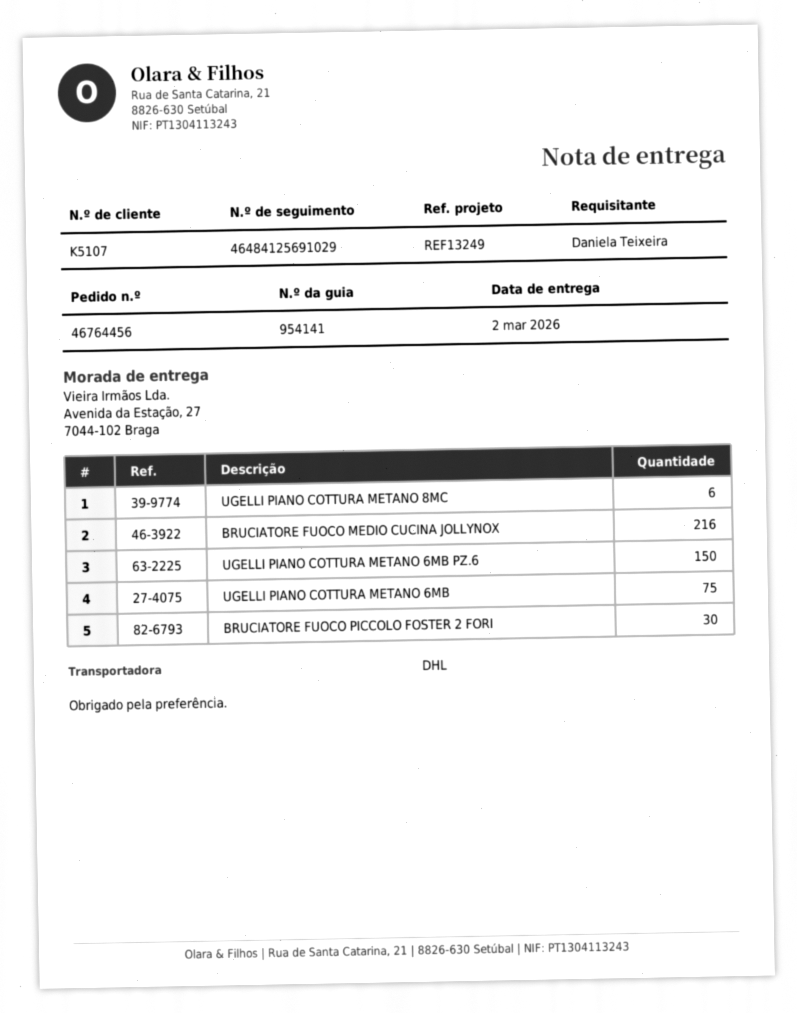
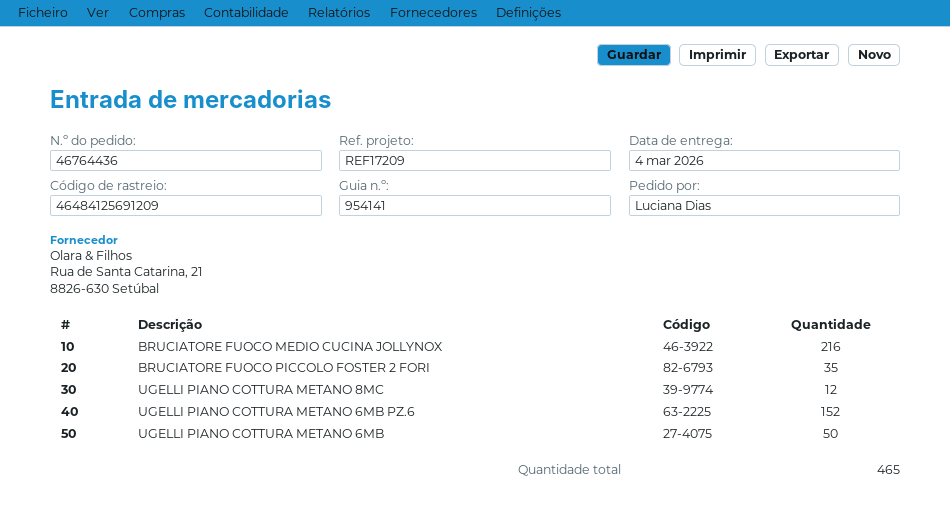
order number: 46764456 -> 46764436
delivery date: 2026-03-02 -> 2026-03-04
reference: REF13249 -> REF17209
ordered by: Daniela Teixeira -> Luciana Dias
tracking number: 46484125691029 -> 46484125691209
UGELLI PIANO COTTURA METANO 8MC: 6 -> 12
UGELLI PIANO COTTURA METANO 6MB PZ.6: 150 -> 152
UGELLI PIANO COTTURA METANO 6MB: 75 -> 50
BRUCIATORE FUOCO PICCOLO FOSTER 2 FORI: 30 -> 35

